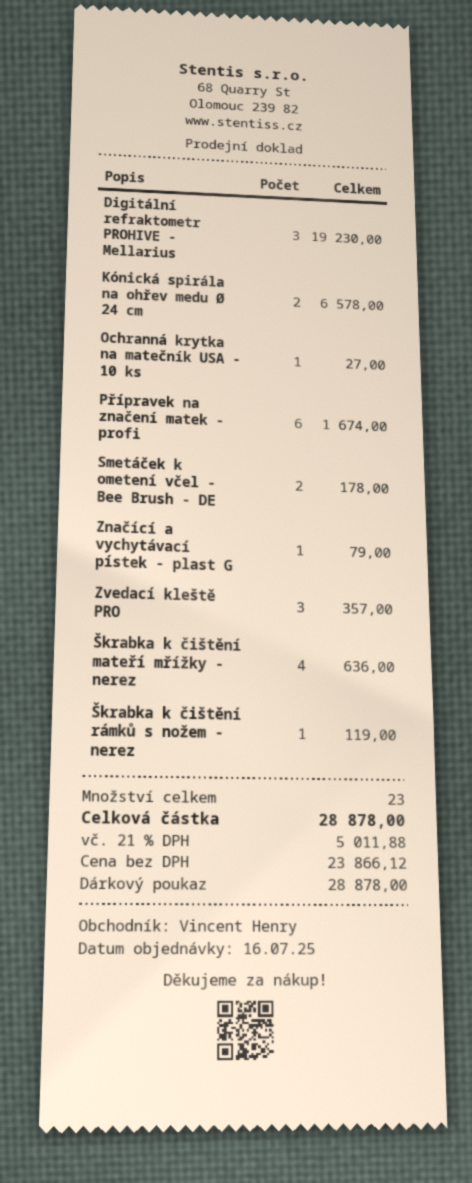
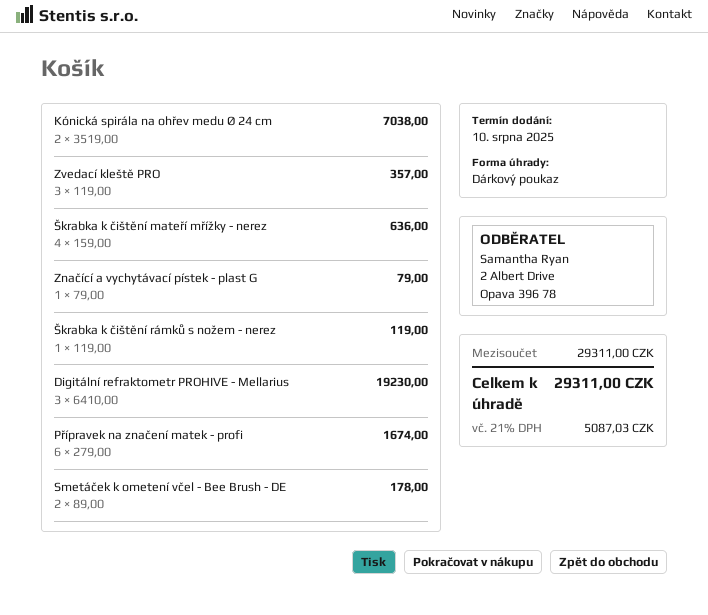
Kónická spirála na ohřev medu Ø 24 cm: 2 for 6578.00 -> 2 for 7038.00
Ochranná krytka na matečník USA - 10 ks: 1 for 27.00 -> none
tax: 21% = 5011.88 -> 21% = 5087.03
total: 28878.00 -> 29311.00

